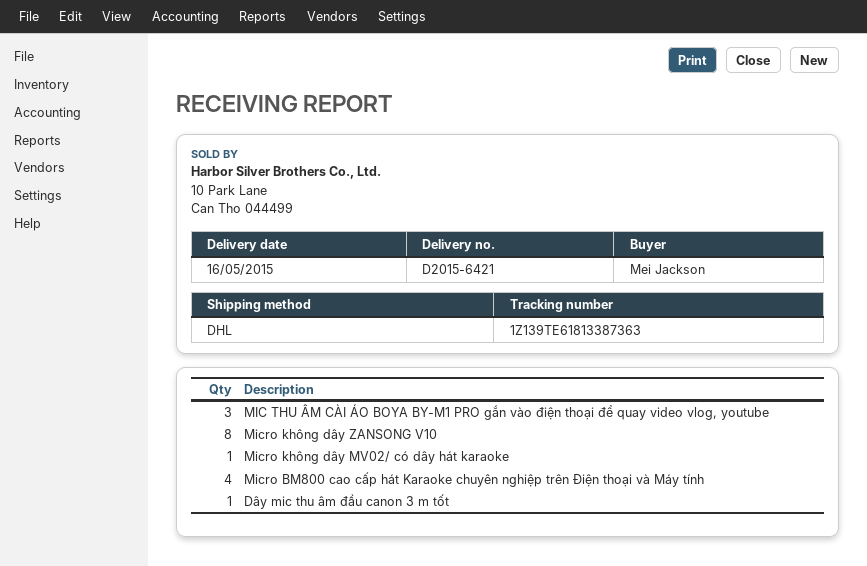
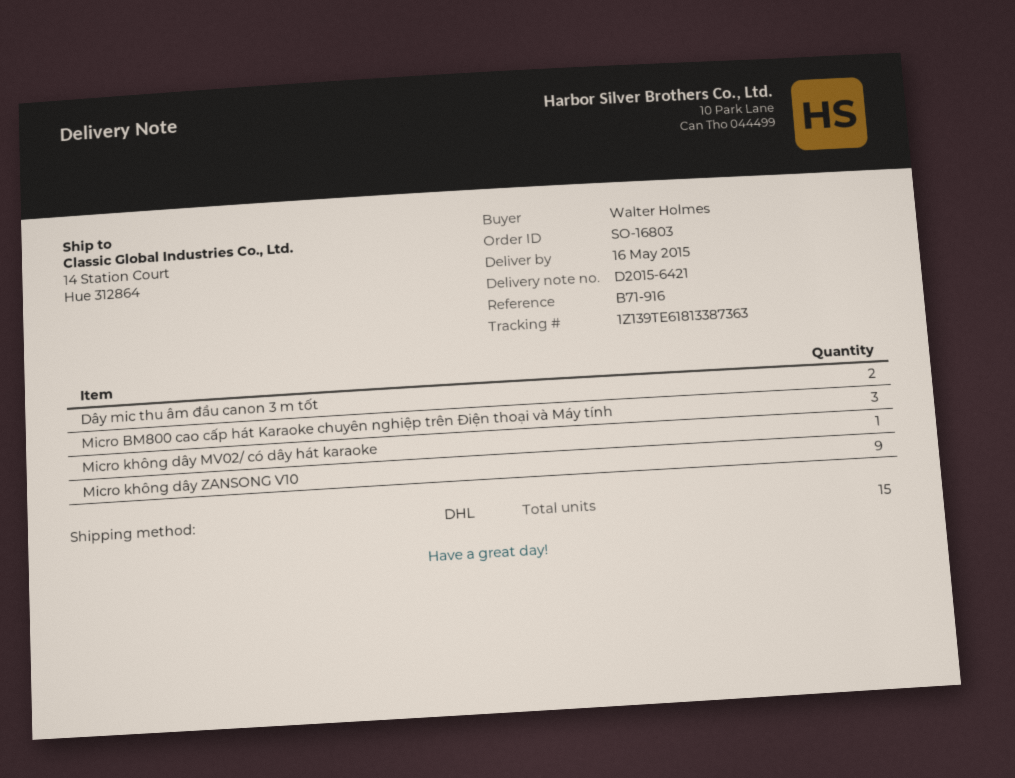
ordered by: Mei Jackson -> Walter Holmes
MIC THU ÂM CÀI ÁO BOYA BY-M1 PRO gắn vào điện thoại để quay video vlog, youtube: 3 -> none
Micro không dây ZANSONG V10: 8 -> 9
Micro BM800 cao cấp hát Karaoke chuyên nghiệp trên Điện thoại và Máy tính: 4 -> 3
Dây mic thu âm đầu canon 3 m tốt: 1 -> 2

